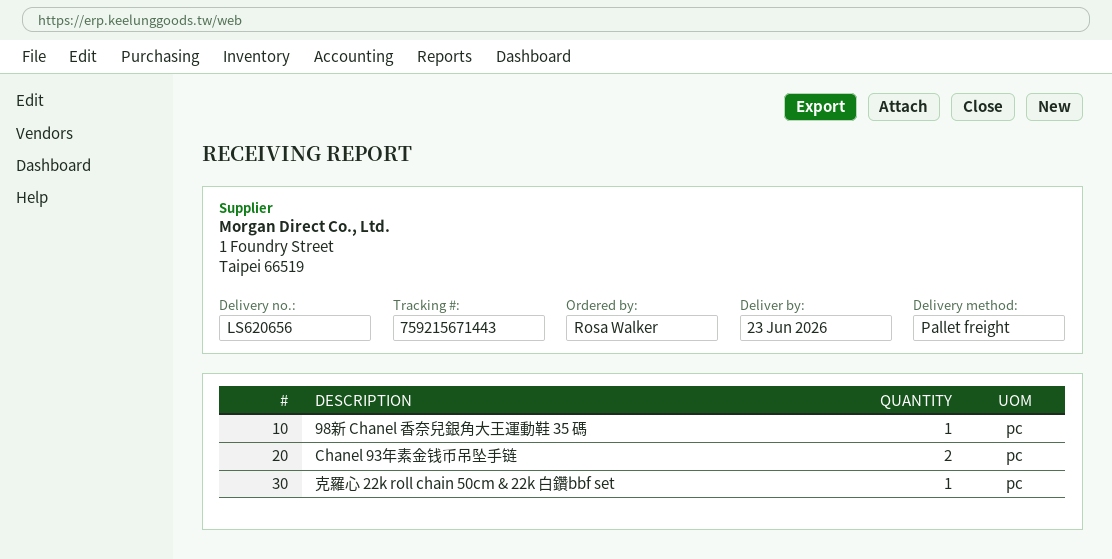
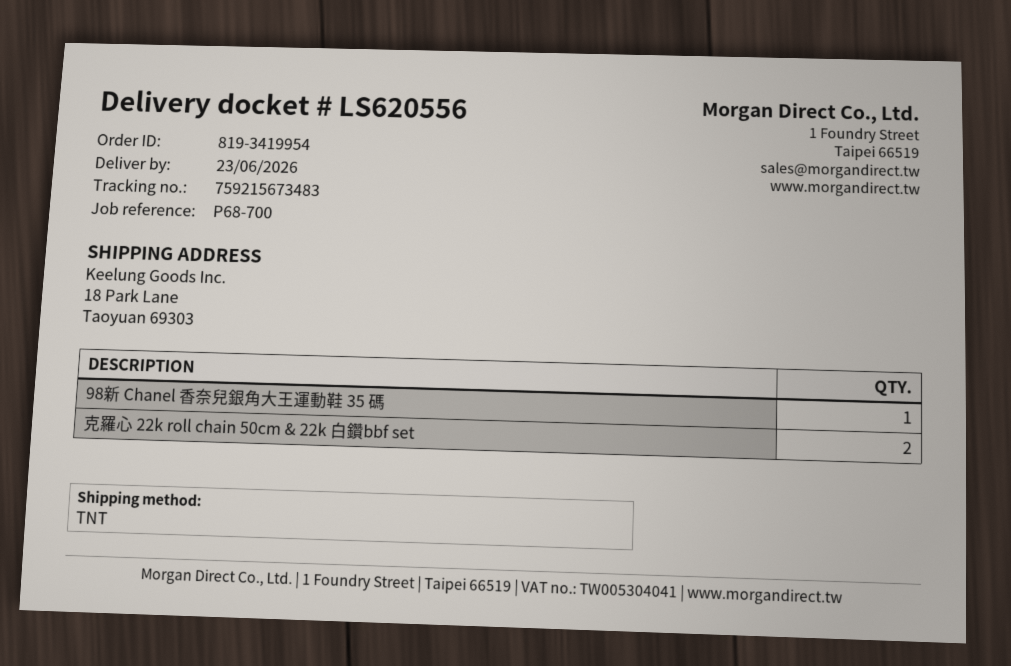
delivery note number: LS620656 -> LS620556
shipping method: pallet freight -> TNT
tracking number: 759215671443 -> 759215673483
Chanel 93年素金钱币吊坠手链: 2 -> none
克羅心 22k roll chain 50cm & 22k 白鑽bbf set: 1 -> 2

